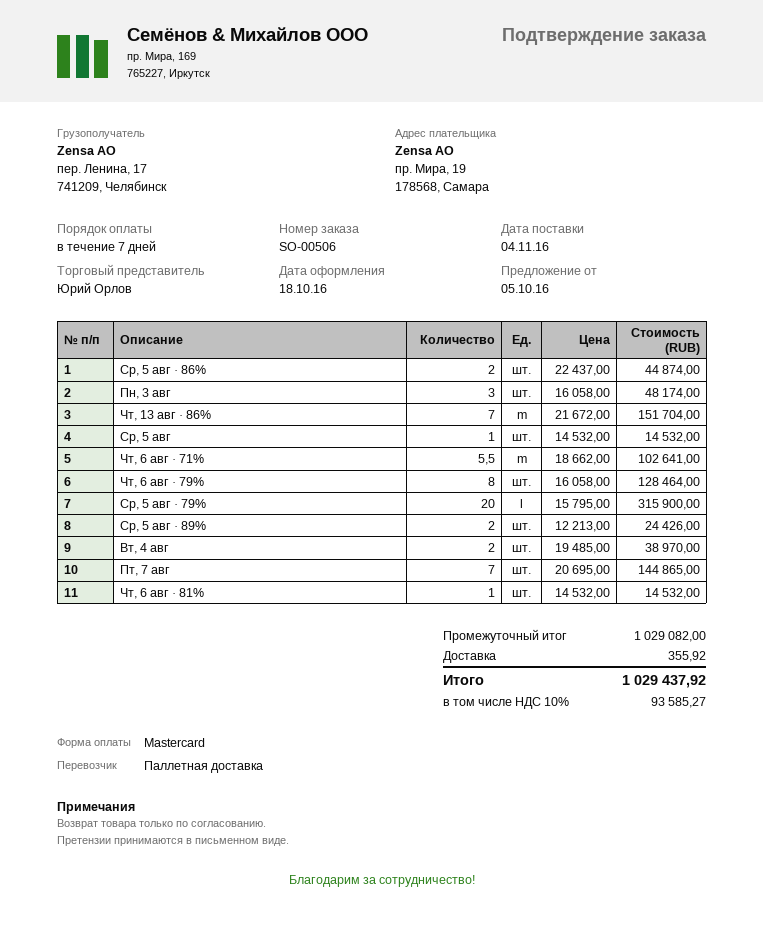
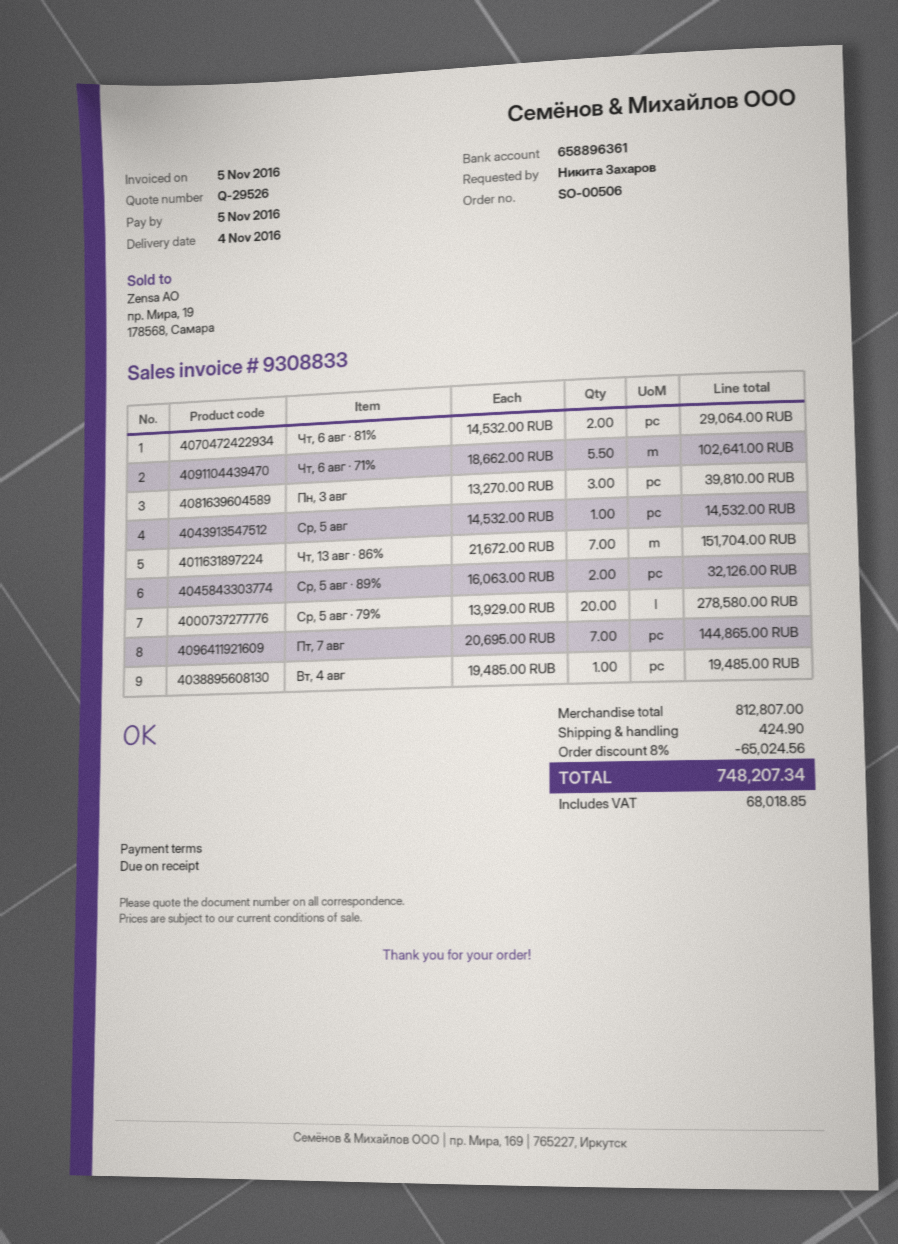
payment terms: 7 days -> on receipt
Ср, 5 авг · 86%: 2 x 22437.00 = 44874.00 -> none
Пн, 3 авг: 3 x 16058.00 = 48174.00 -> 3 x 13270.00 = 39810.00
Чт, 6 авг · 79%: 8 x 16058.00 = 128464.00 -> none
Ср, 5 авг · 79%: 20 x 15795.00 = 315900.00 -> 20 x 13929.00 = 278580.00
Ср, 5 авг · 89%: 2 x 12213.00 = 24426.00 -> 2 x 16063.00 = 32126.00
Вт, 4 авг: 2 x 19485.00 = 38970.00 -> 1 x 19485.00 = 19485.00
Чт, 6 авг · 81%: 1 x 14532.00 = 14532.00 -> 2 x 14532.00 = 29064.00
subtotal: 1029082.00 -> 812807.00
discount: none -> 8% = 65024.56
shipping: 355.92 -> 424.90
tax: 93585.27 -> 68018.85
total: 1029437.92 -> 748207.34

